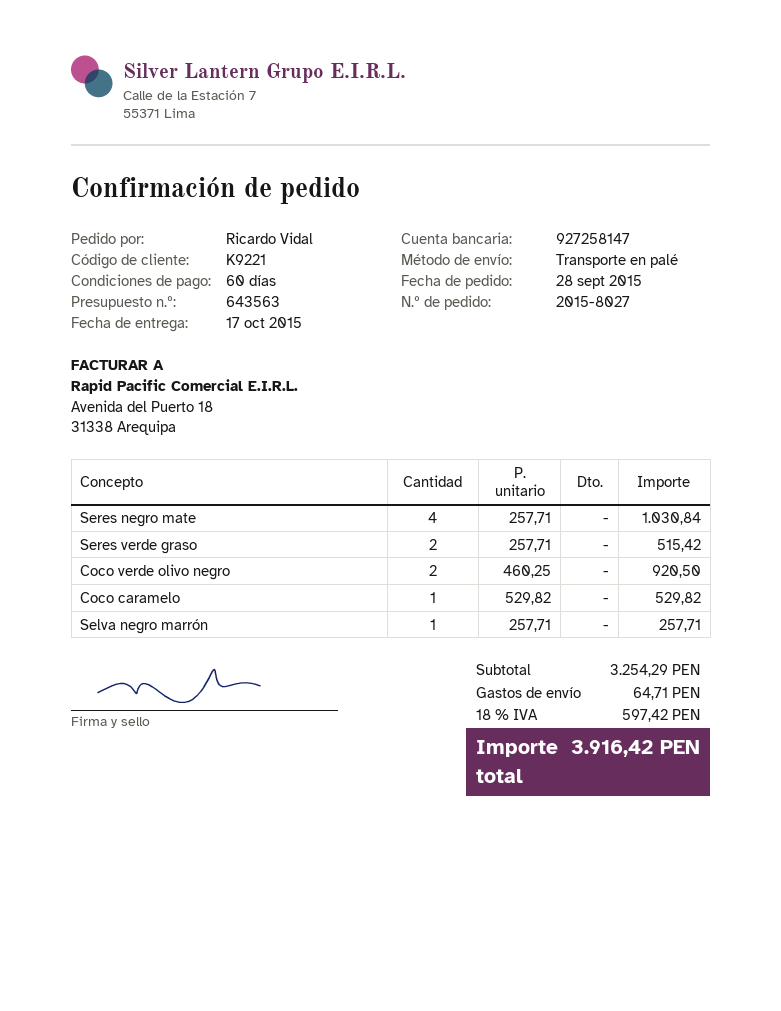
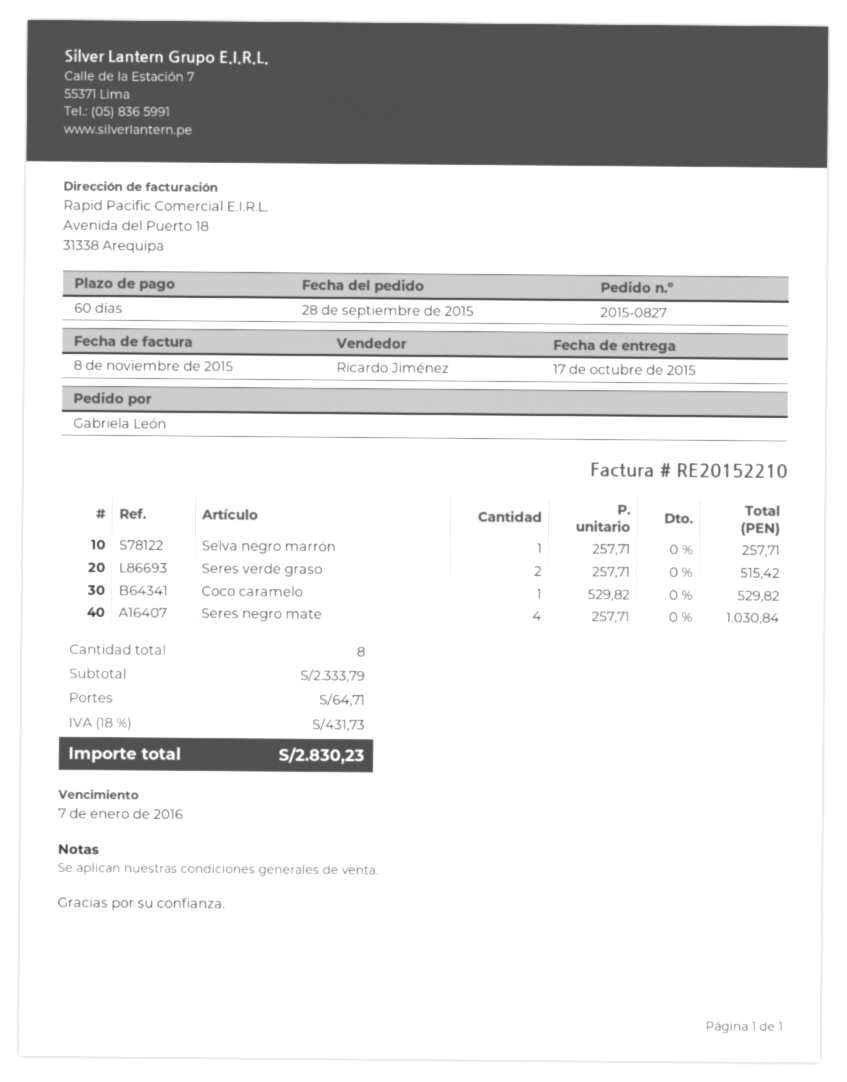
order number: 2015-8027 -> 2015-0827
ordered by: Ricardo Vidal -> Gabriela León
Coco verde olivo negro: 2 x 460.25 = 920.50 -> none
subtotal: 3254.29 -> 2333.79
tax: 18% = 597.42 -> 18% = 431.73
total: 3916.42 -> 2830.23

